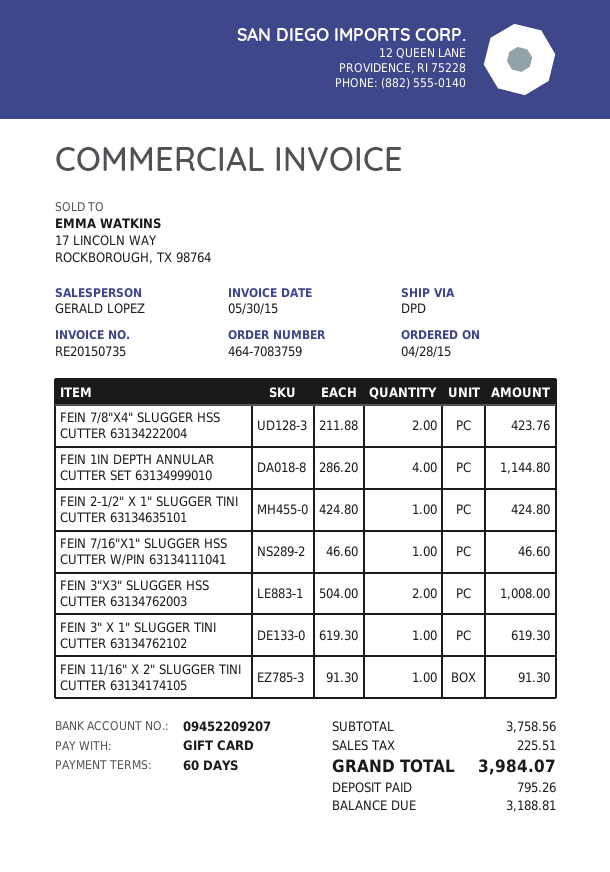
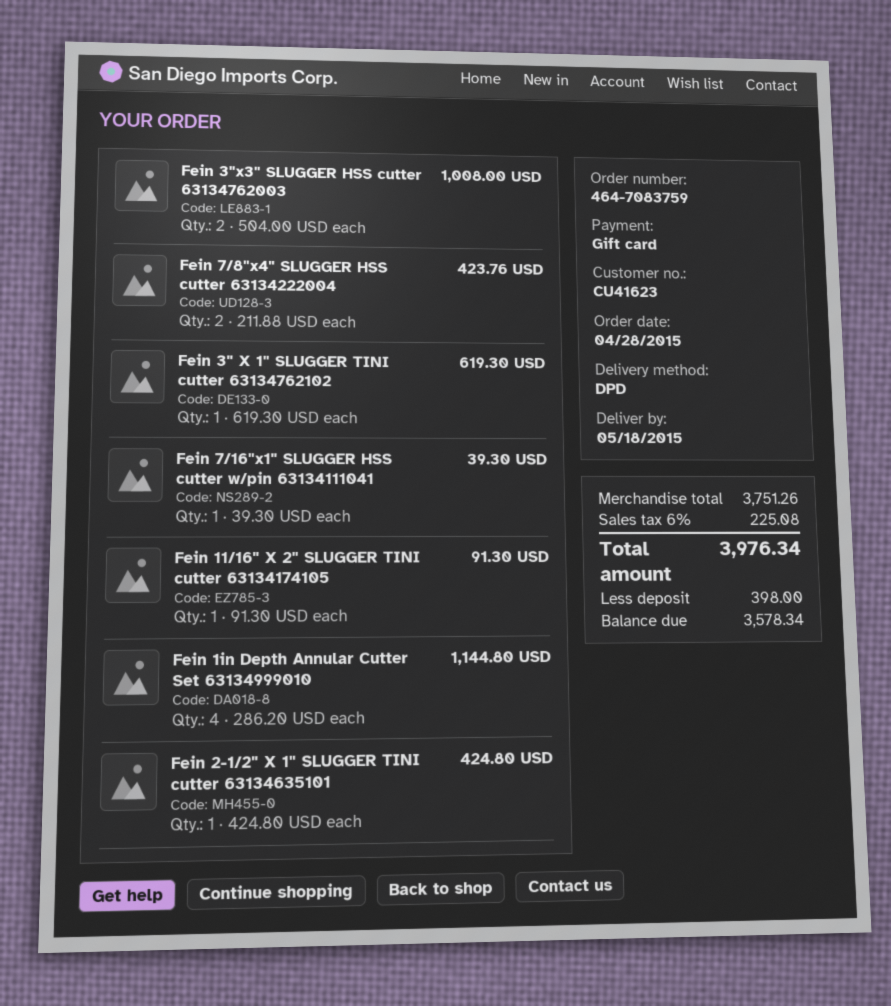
FEIN 7/16"X1" SLUGGER HSS CUTTER W/PIN 63134111041: 1 x 46.60 = 46.60 -> 1 x 39.30 = 39.30
subtotal: 3758.56 -> 3751.26
tax: 225.51 -> 225.08
total: 3984.07 -> 3976.34
deposit: 795.26 -> 398.00
balance: 3188.81 -> 3578.34

